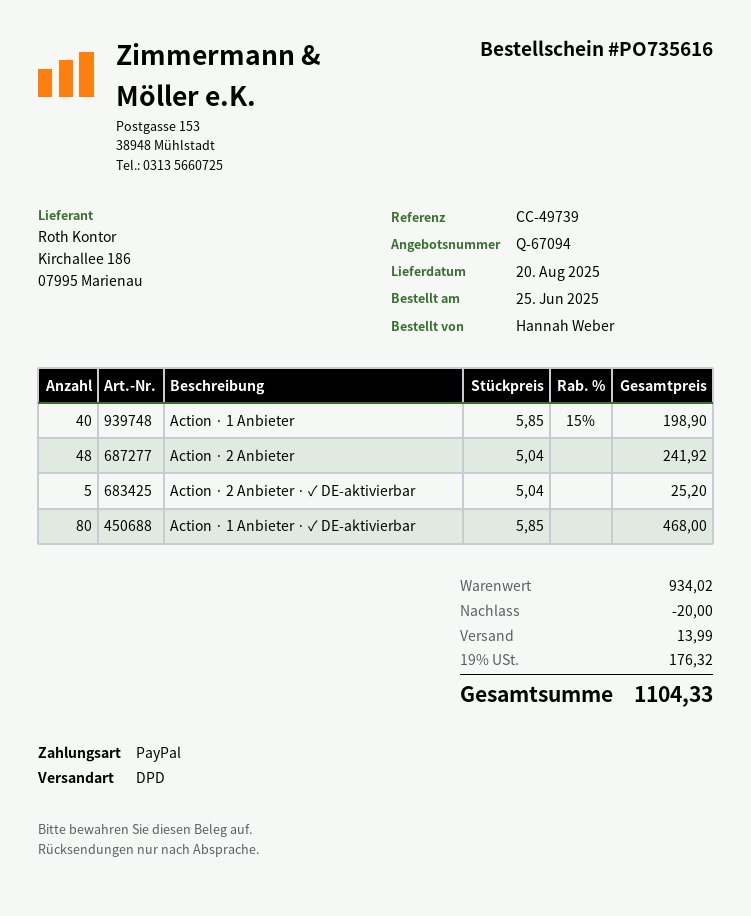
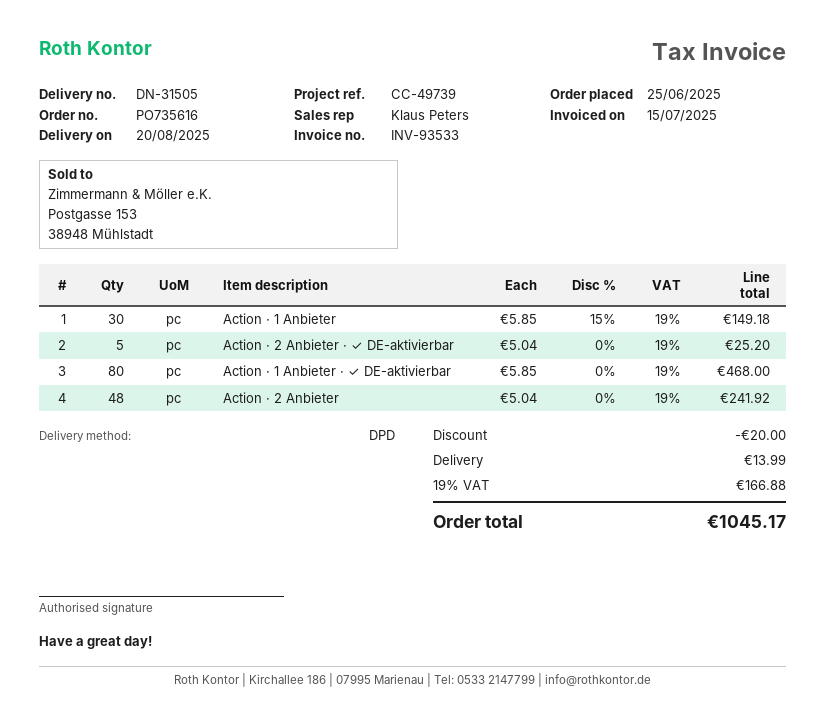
Action · 1 Anbieter: 40 x 5.85 - 15% = 198.90 -> 30 x 5.85 - 15% = 149.18
tax: 19% = 176.32 -> 19% = 166.88
total: 1104.33 -> 1045.17

